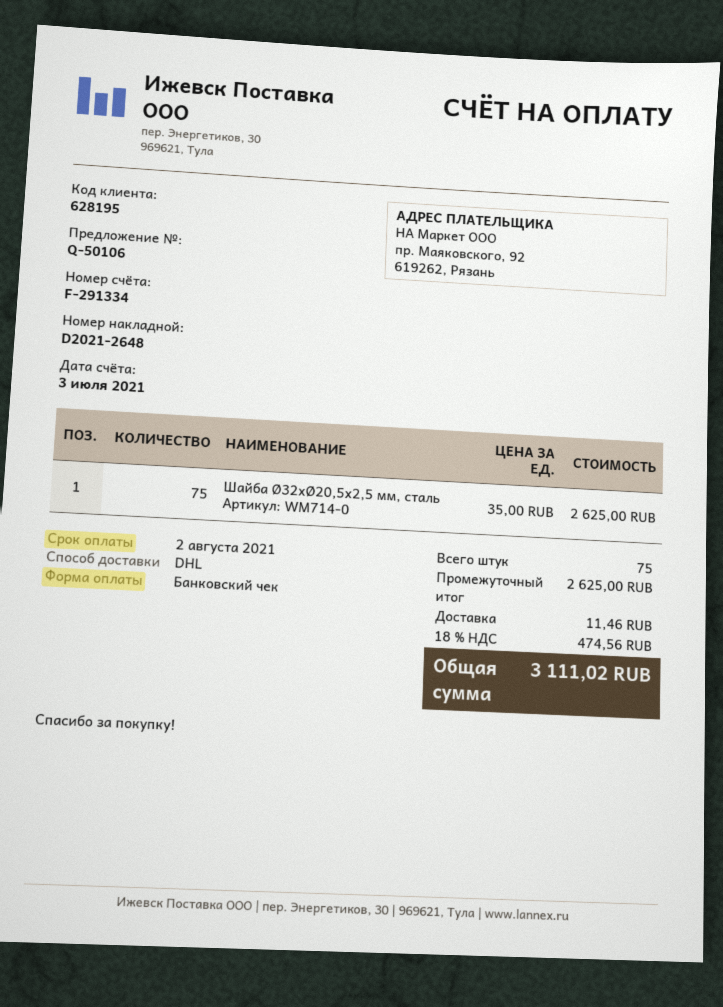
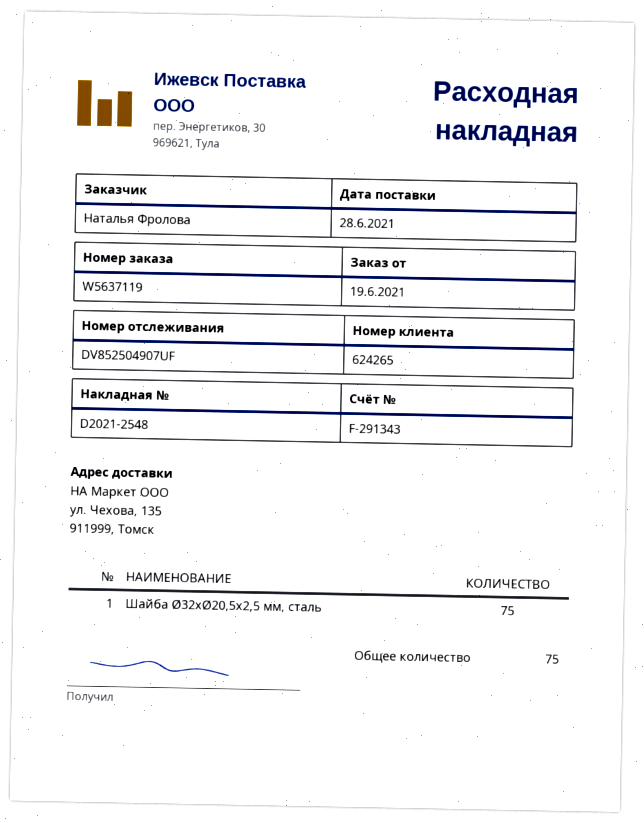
delivery note number: D2021-2648 -> D2021-2548
invoice number: F-291334 -> F-291343
customer number: 628195 -> 624265

